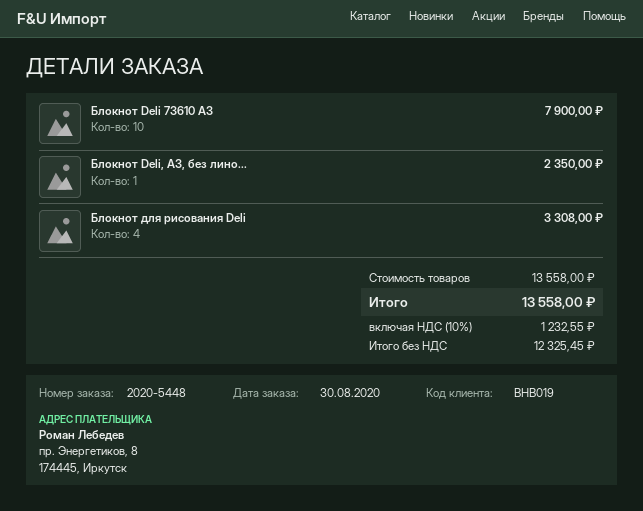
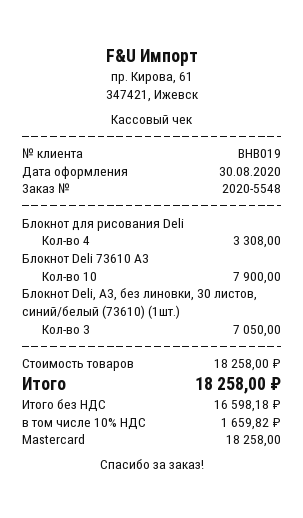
order number: 2020-5448 -> 2020-5548
Блокнот Deli, A3, без лино...: 1 for 2350.00 -> 3 for 7050.00
subtotal: 13558.00 -> 18258.00
net: 12325.45 -> 16598.18
tax: 10% = 1232.55 -> 10% = 1659.82
total: 13558.00 -> 18258.00

